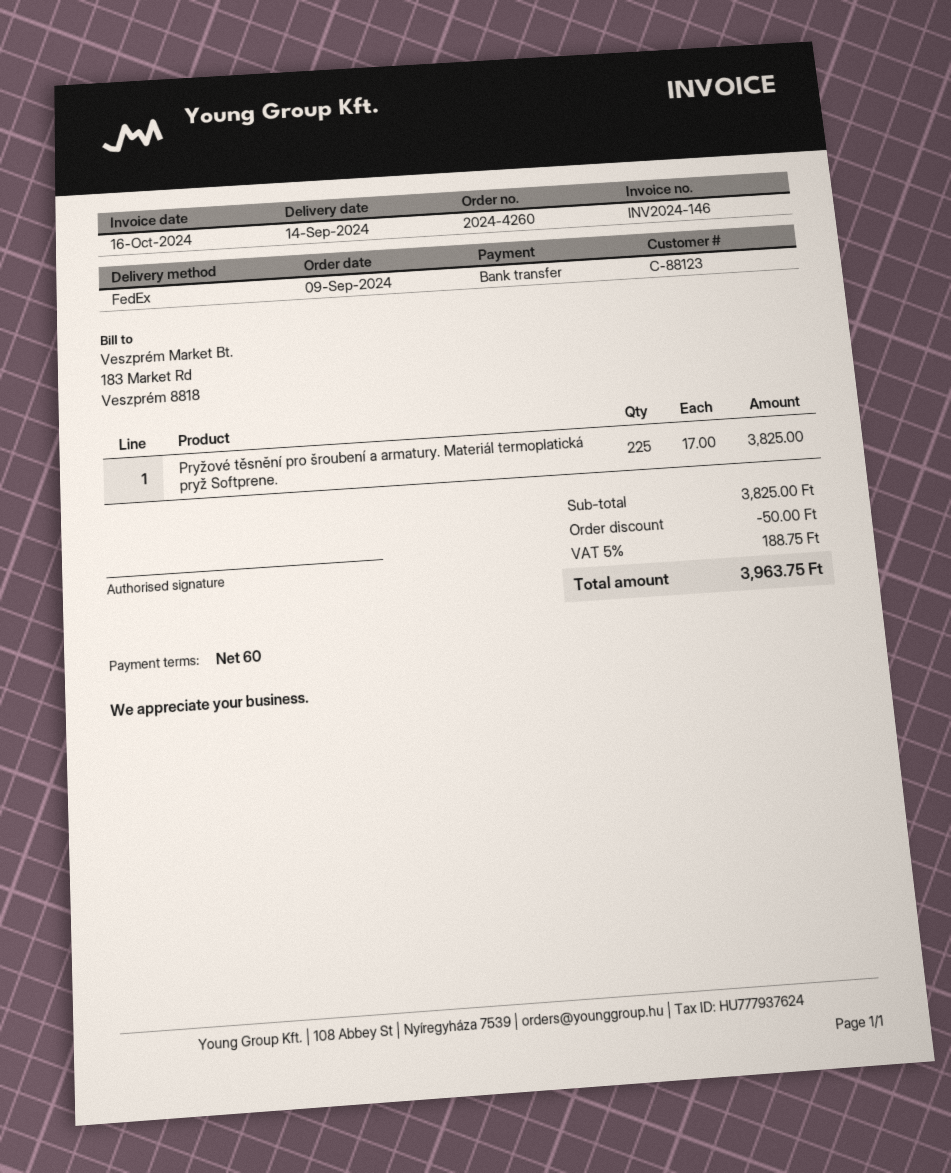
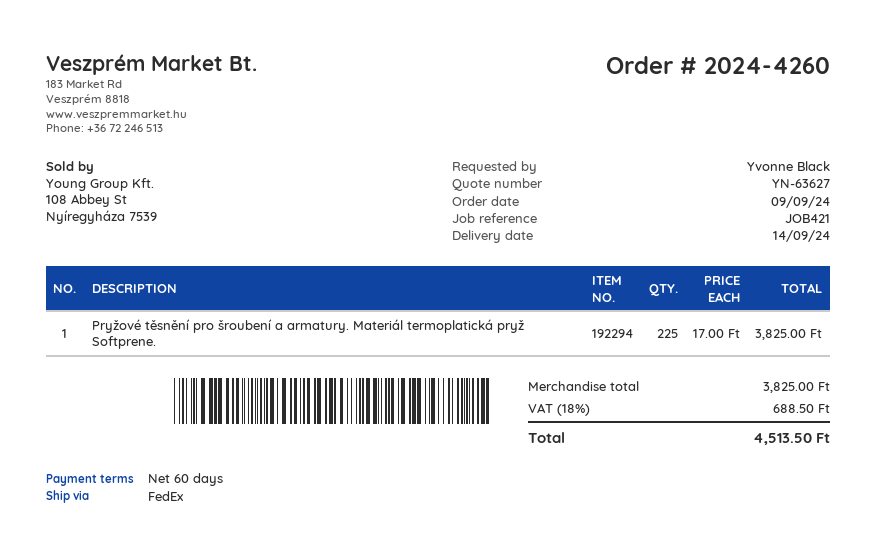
discount: 50.00 -> none
tax: 5% = 188.75 -> 18% = 688.50
total: 3963.75 -> 4513.50

